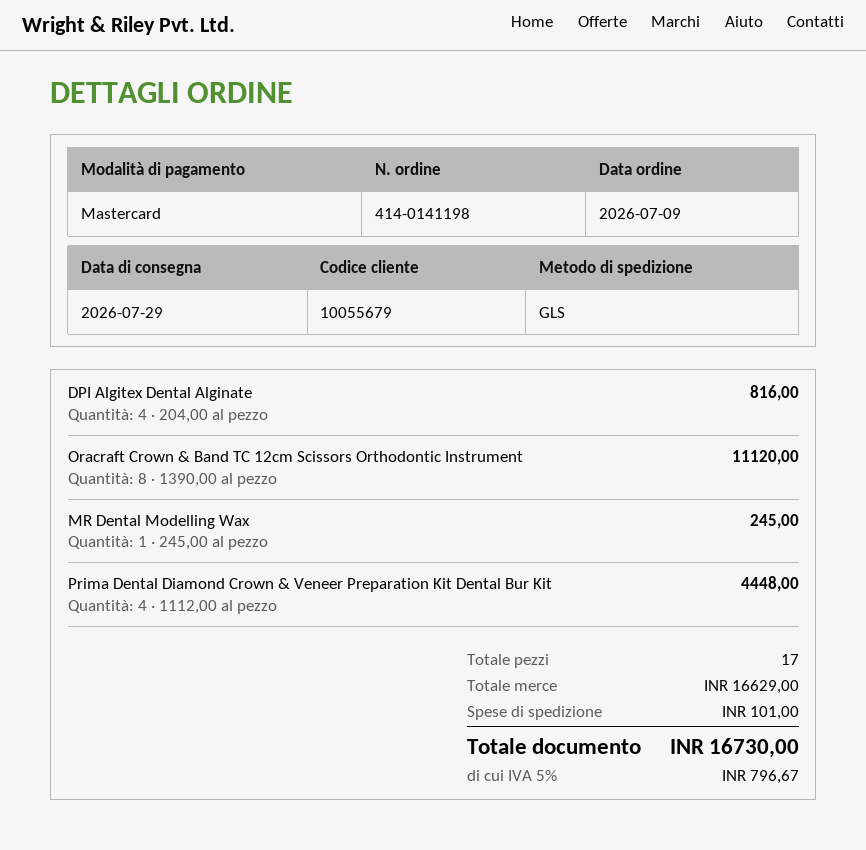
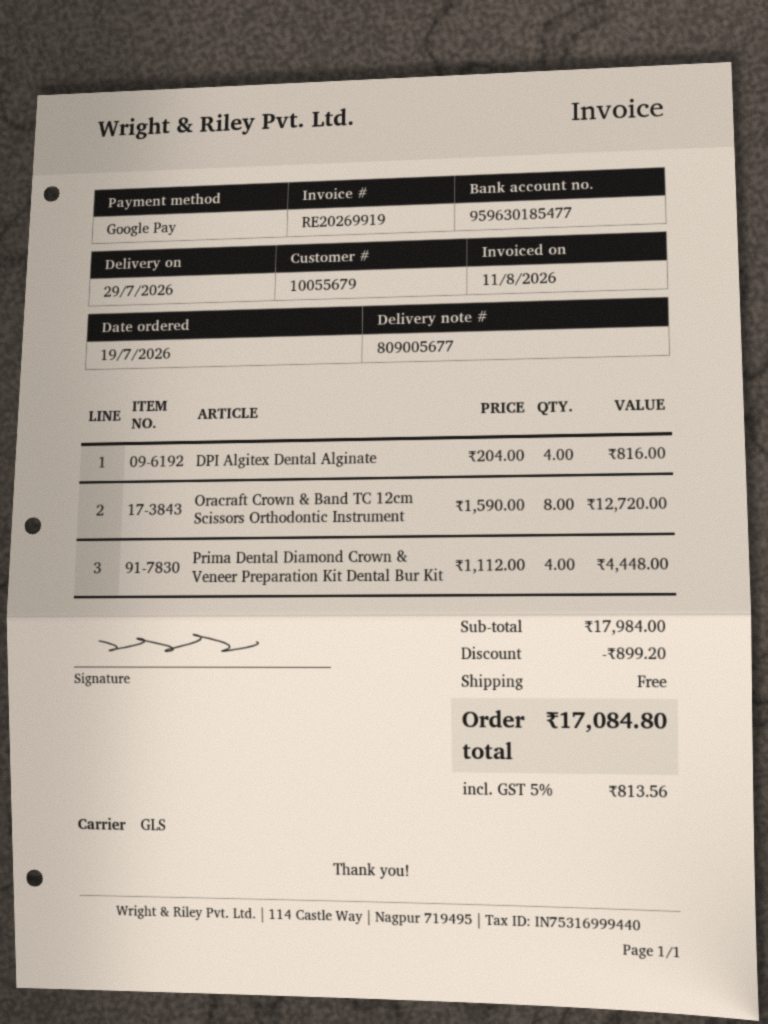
order date: 2026-07-09 -> 2026-07-19
payment method: Mastercard -> Google Pay
Oracraft Crown & Band TC 12cm Scissors Orthodontic Instrument: 8 x 1390.00 = 11120.00 -> 8 x 1590.00 = 12720.00
MR Dental Modelling Wax: 1 x 245.00 = 245.00 -> none
subtotal: 16629.00 -> 17984.00
discount: none -> 899.20
shipping: 101.00 -> 0.00
tax: 5% = 796.67 -> 5% = 813.56
total: 16730.00 -> 17084.80

